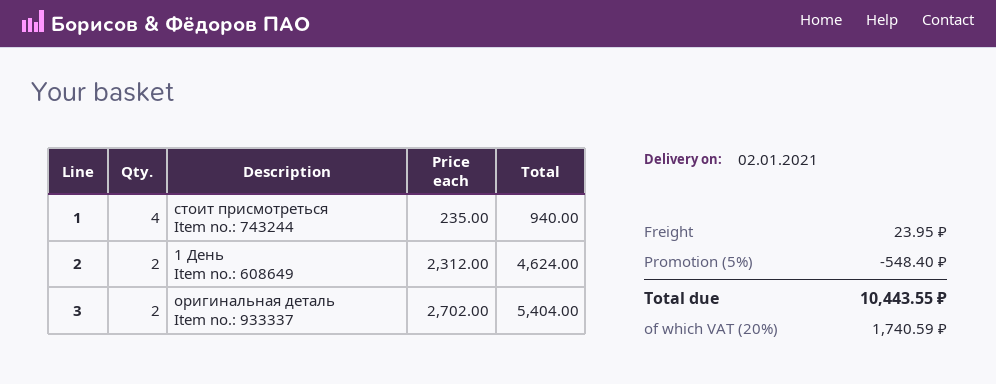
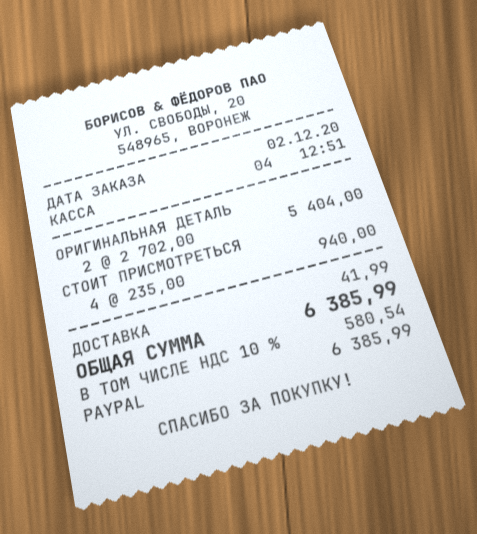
1 День: 2 x 2312.00 = 4624.00 -> none
discount: 5% = 548.40 -> none
shipping: 23.95 -> 41.99
tax: 20% = 1740.59 -> 10% = 580.54
total: 10443.55 -> 6385.99

